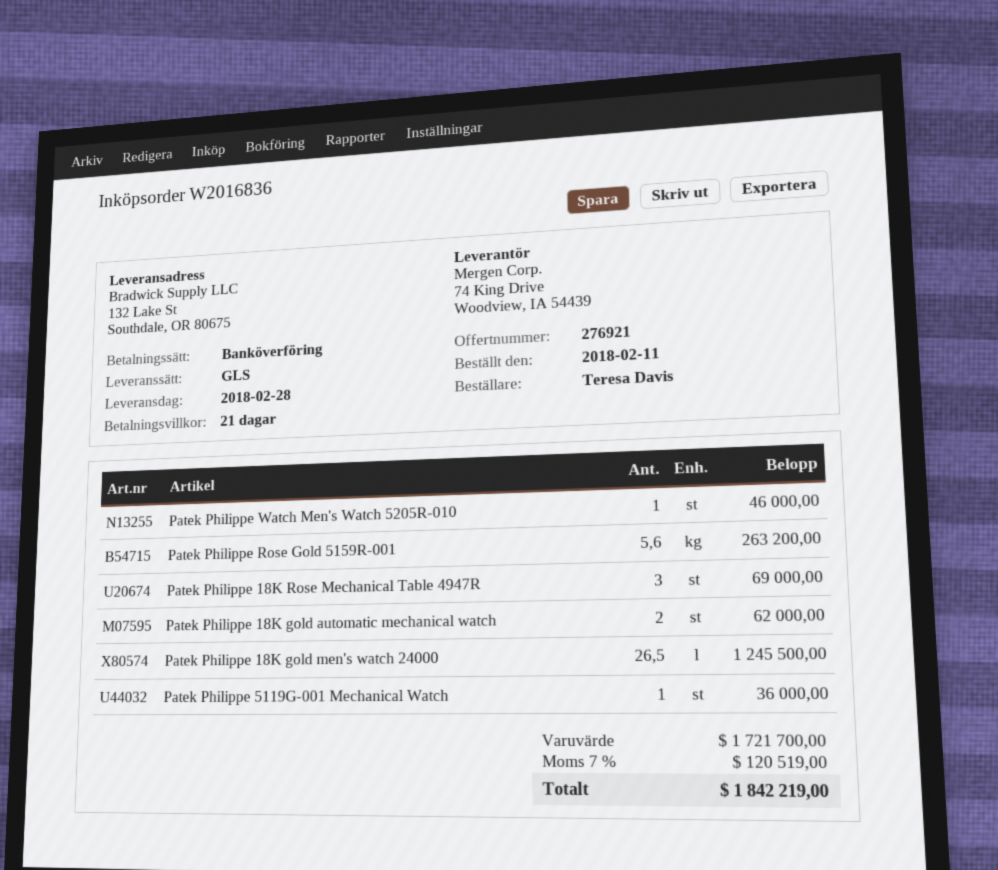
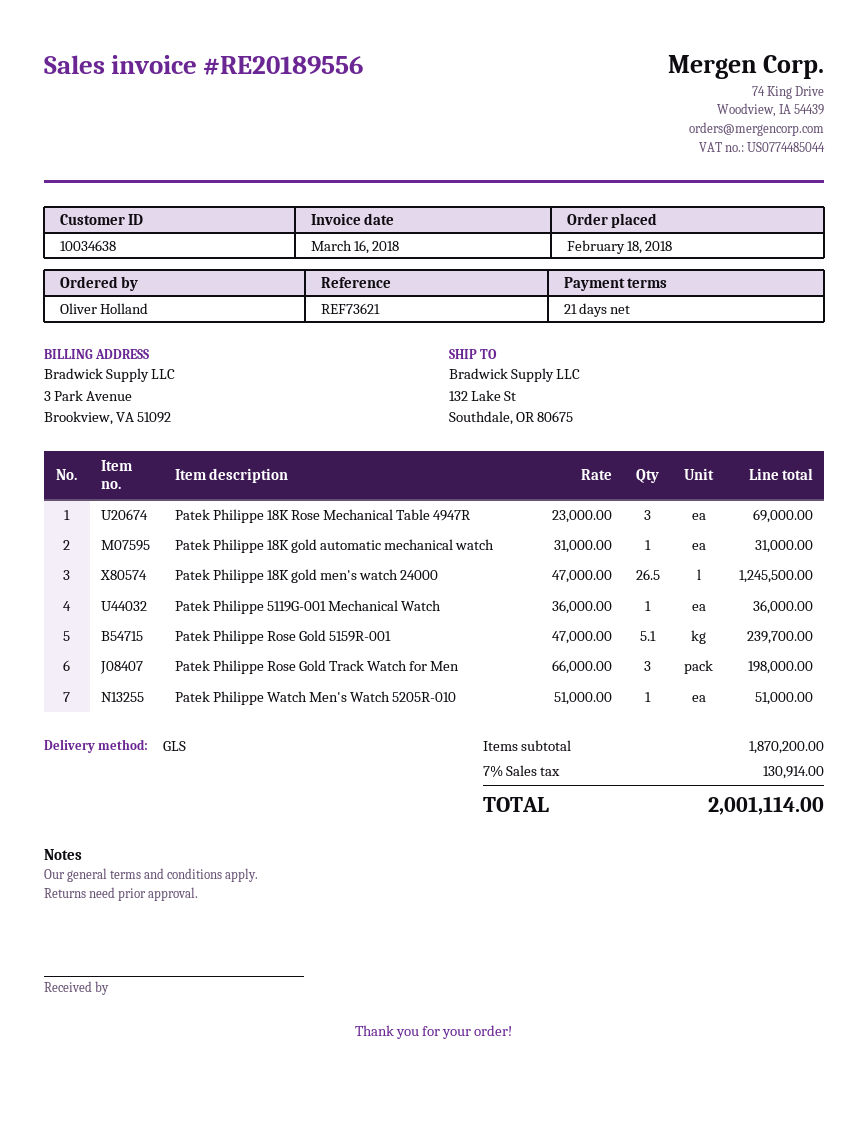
order date: 2018-02-11 -> 2018-02-18
ordered by: Teresa Davis -> Oliver Holland
Patek Philippe Watch Men's Watch 5205R-010: 1 for 46000.00 -> 1 for 51000.00
Patek Philippe Rose Gold 5159R-001: 5.6 for 263200.00 -> 5.1 for 239700.00
Patek Philippe 18K gold automatic mechanical watch: 2 for 62000.00 -> 1 for 31000.00
Patek Philippe Rose Gold Track Watch for Men: none -> 3 for 198000.00
subtotal: 1721700.00 -> 1870200.00
tax: 7% = 120519.00 -> 7% = 130914.00
total: 1842219.00 -> 2001114.00

